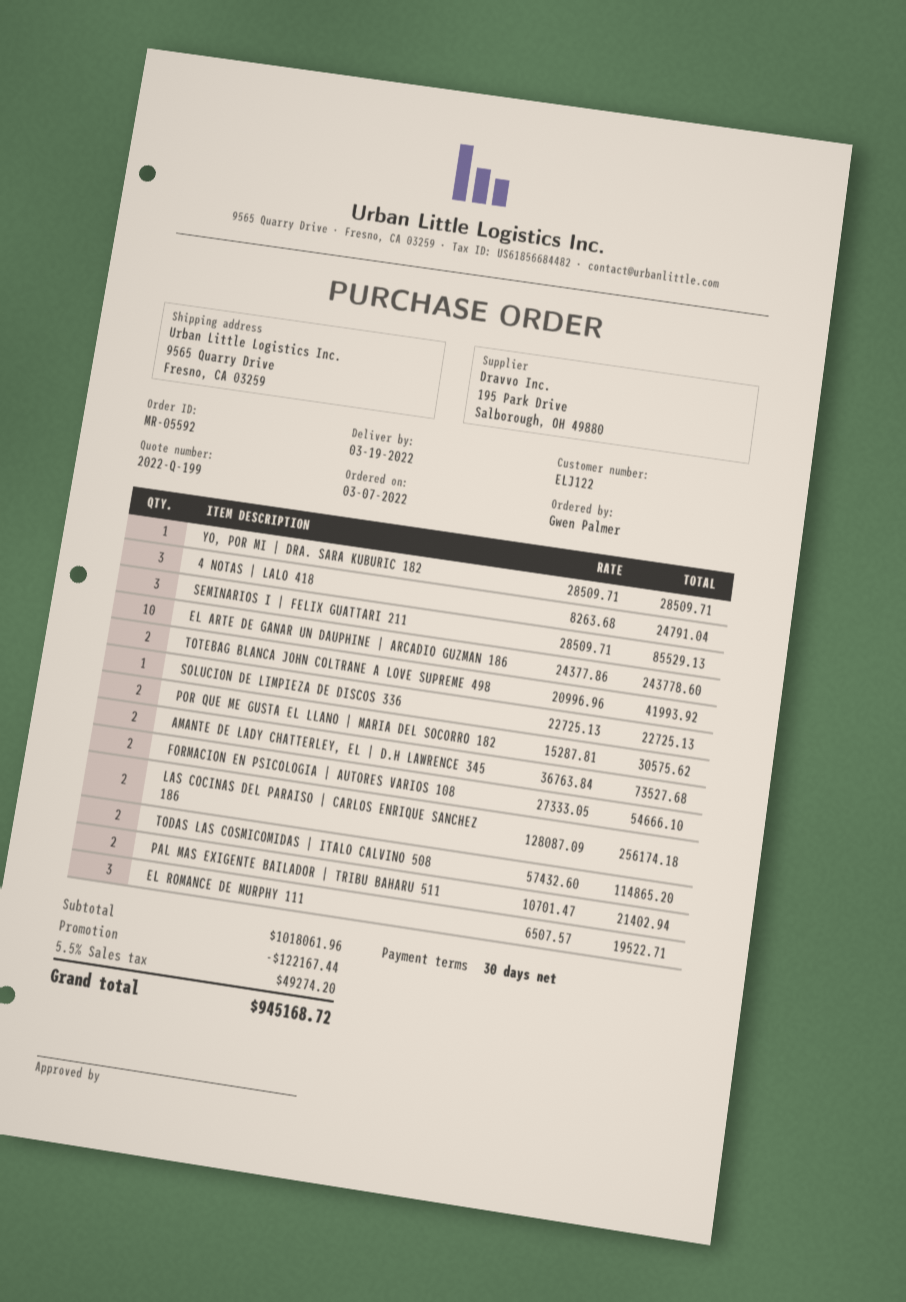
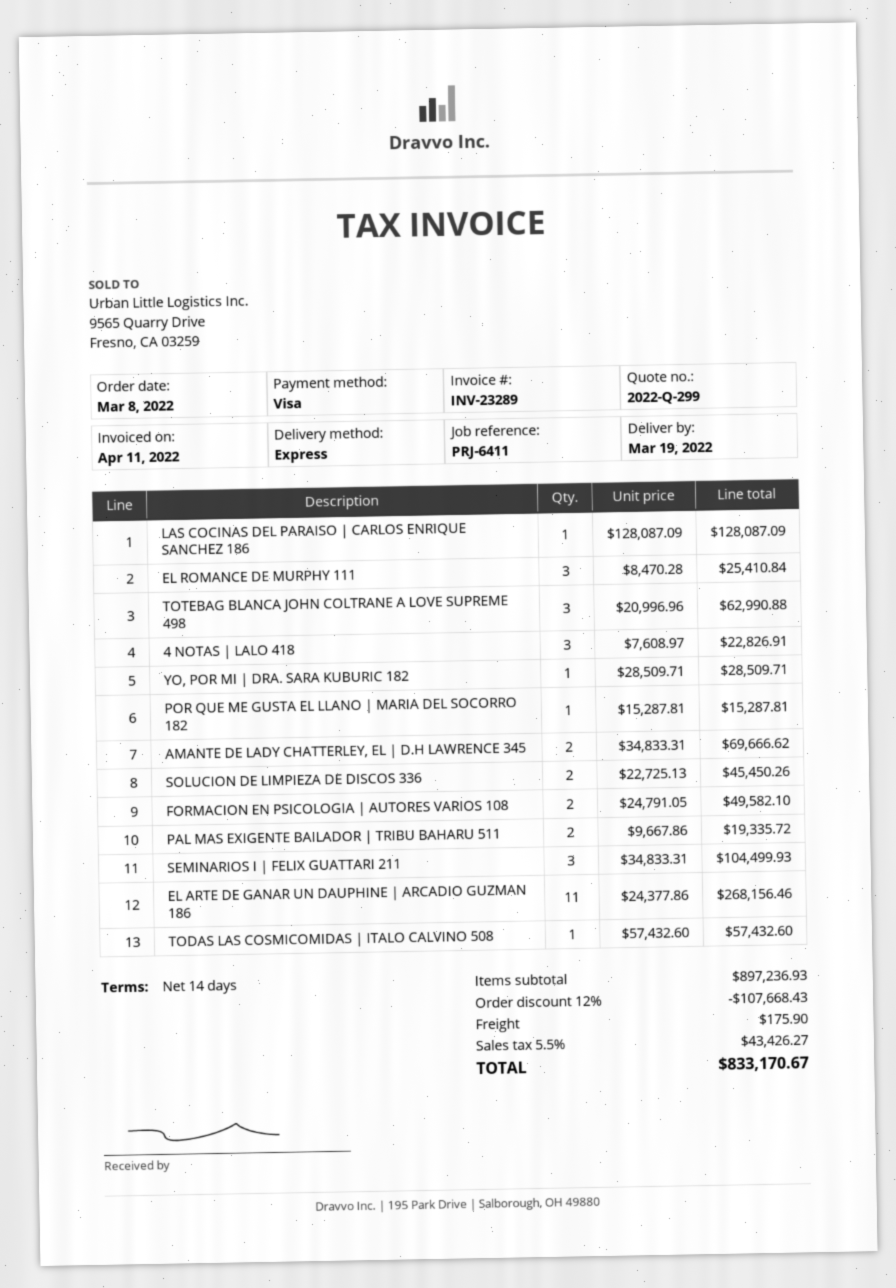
quote number: 2022-Q-199 -> 2022-Q-299
order date: 2022-03-07 -> 2022-03-08
payment terms: 30 days -> 14 days
4 NOTAS | LALO 418: 3 x 8263.68 = 24791.04 -> 3 x 7608.97 = 22826.91
SEMINARIOS I | FELIX GUATTARI 211: 3 x 28509.71 = 85529.13 -> 3 x 34833.31 = 104499.93
EL ARTE DE GANAR UN DAUPHINE | ARCADIO GUZMAN 186: 10 x 24377.86 = 243778.60 -> 11 x 24377.86 = 268156.46
TOTEBAG BLANCA JOHN COLTRANE A LOVE SUPREME 498: 2 x 20996.96 = 41993.92 -> 3 x 20996.96 = 62990.88
SOLUCION DE LIMPIEZA DE DISCOS 336: 1 x 22725.13 = 22725.13 -> 2 x 22725.13 = 45450.26
POR QUE ME GUSTA EL LLANO | MARIA DEL SOCORRO 182: 2 x 15287.81 = 30575.62 -> 1 x 15287.81 = 15287.81
AMANTE DE LADY CHATTERLEY, EL | D.H LAWRENCE 345: 2 x 36763.84 = 73527.68 -> 2 x 34833.31 = 69666.62
FORMACION EN PSICOLOGIA | AUTORES VARIOS 108: 2 x 27333.05 = 54666.10 -> 2 x 24791.05 = 49582.10
LAS COCINAS DEL PARAISO | CARLOS ENRIQUE SANCHEZ 186: 2 x 128087.09 = 256174.18 -> 1 x 128087.09 = 128087.09
TODAS LAS COSMICOMIDAS | ITALO CALVINO 508: 2 x 57432.60 = 114865.20 -> 1 x 57432.60 = 57432.60
PAL MAS EXIGENTE BAILADOR | TRIBU BAHARU 511: 2 x 10701.47 = 21402.94 -> 2 x 9667.86 = 19335.72
EL ROMANCE DE MURPHY 111: 3 x 6507.57 = 19522.71 -> 3 x 8470.28 = 25410.84
subtotal: 1018061.96 -> 897236.93
discount: 122167.44 -> 107668.43
shipping: none -> 175.90
tax: 5.5% = 49274.20 -> 5.5% = 43426.27
total: 945168.72 -> 833170.67

